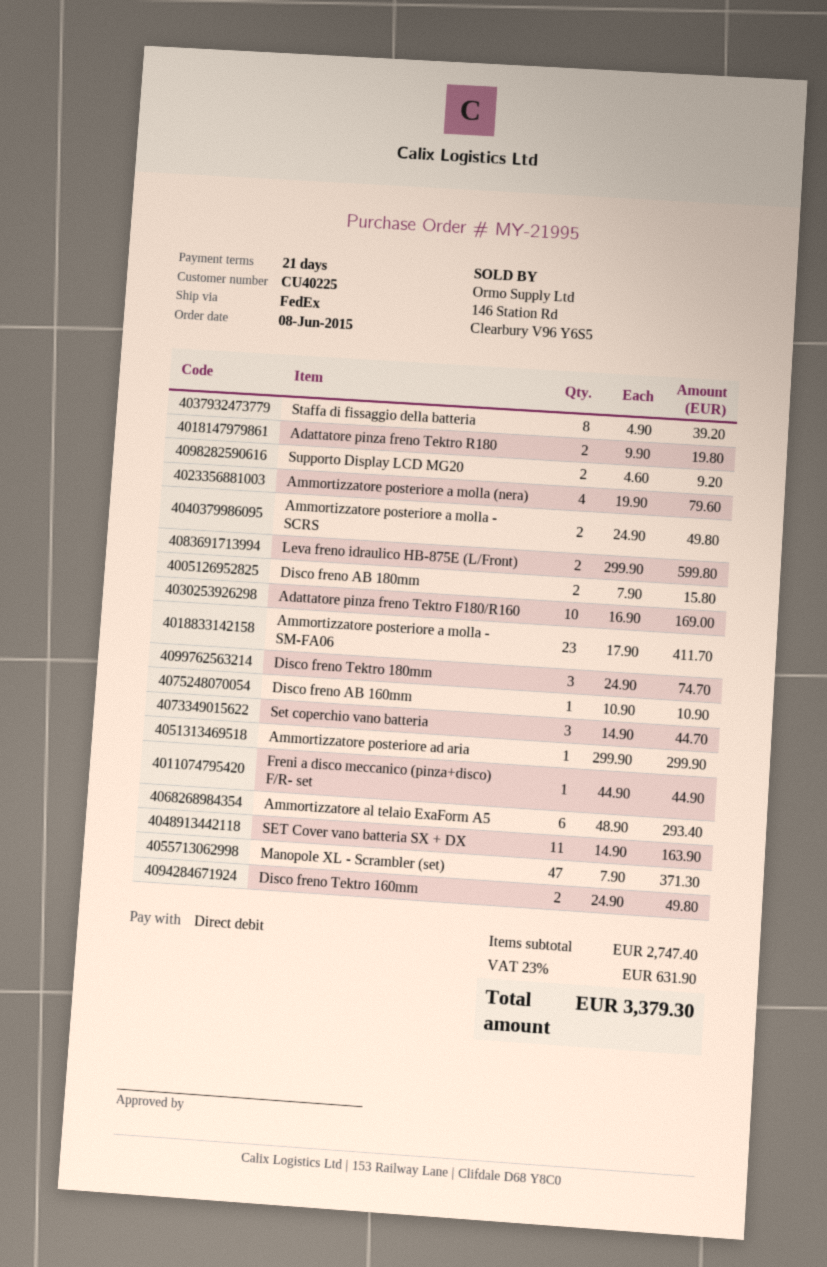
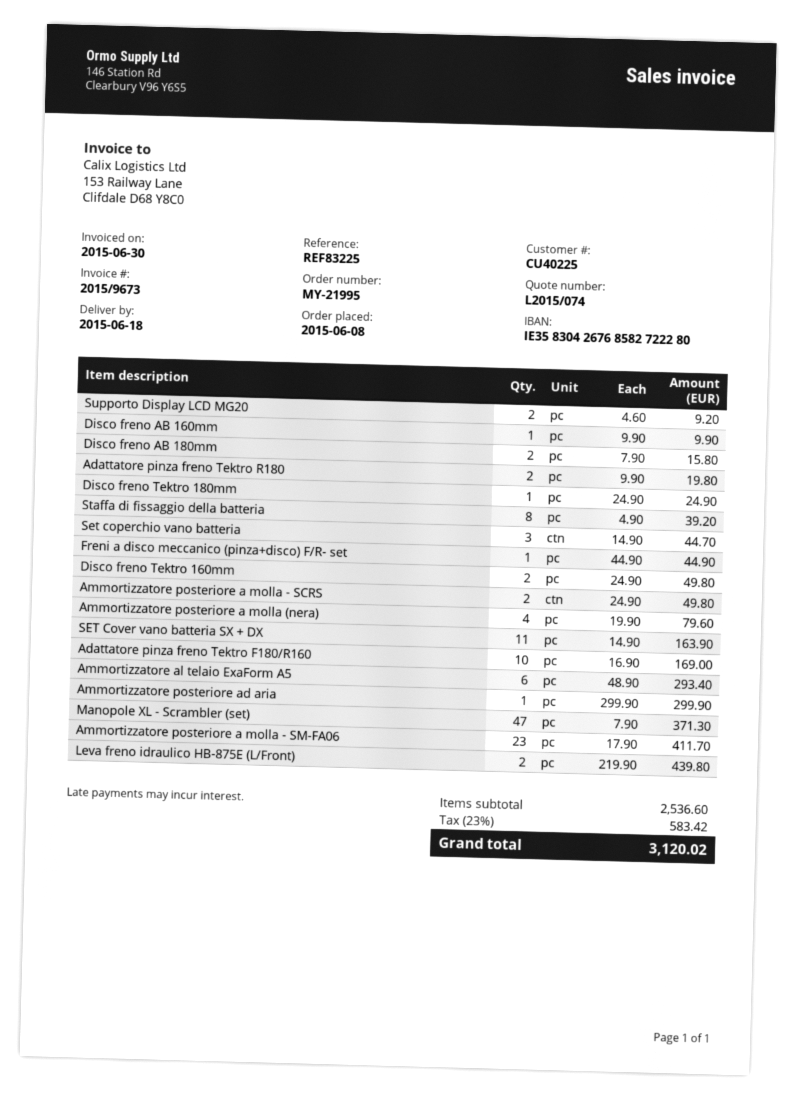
Leva freno idraulico HB-875E (L/Front): 2 x 299.90 = 599.80 -> 2 x 219.90 = 439.80
Disco freno Tektro 180mm: 3 x 24.90 = 74.70 -> 1 x 24.90 = 24.90
Disco freno AB 160mm: 1 x 10.90 = 10.90 -> 1 x 9.90 = 9.90
subtotal: 2747.40 -> 2536.60
tax: 23% = 631.90 -> 23% = 583.42
total: 3379.30 -> 3120.02

